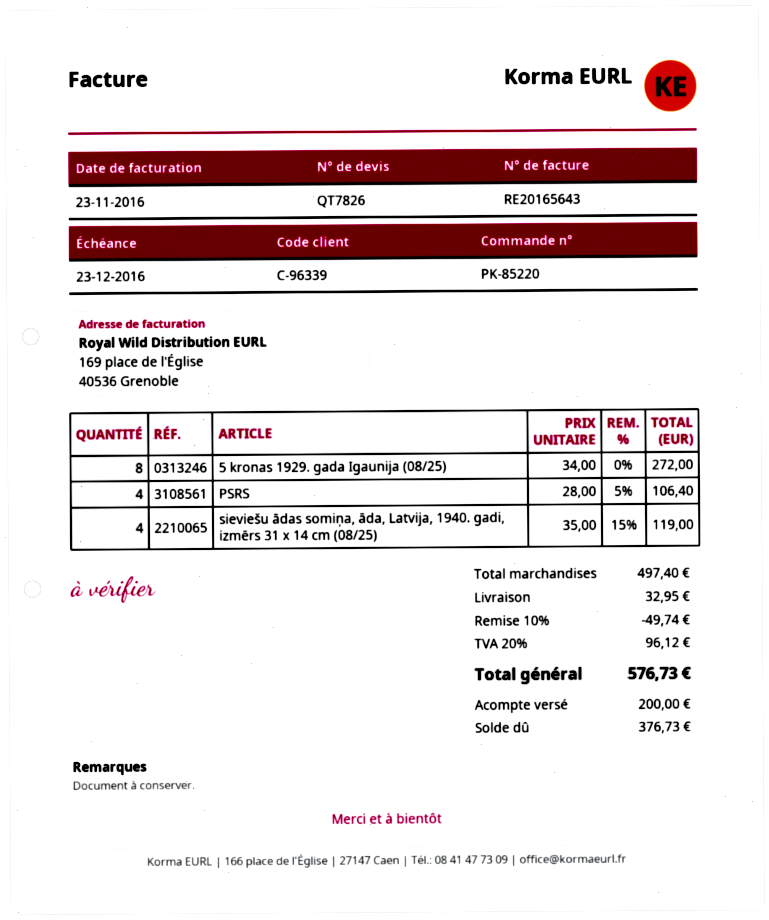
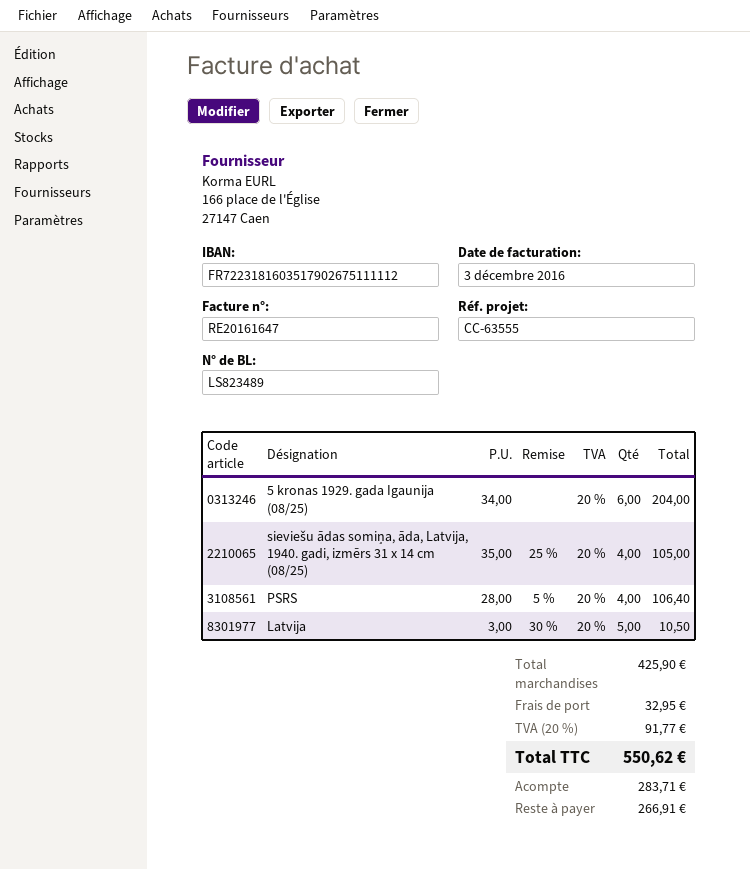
invoice number: RE20165643 -> RE20161647
invoice date: 2016-11-23 -> 2016-12-03
5 kronas 1929. gada Igaunija (08/25): 8 x 34.00 = 272.00 -> 6 x 34.00 = 204.00
sieviešu ādas somiņa, āda, Latvija, 1940. gadi, izmērs 31 x 14 cm (08/25): 4 x 35.00 - 15% = 119.00 -> 4 x 35.00 - 25% = 105.00
Latvija: none -> 5 x 3.00 - 30% = 10.50
subtotal: 497.40 -> 425.90
discount: 10% = 49.74 -> none
tax: 20% = 96.12 -> 20% = 91.77
total: 576.73 -> 550.62
deposit: 200.00 -> 283.71
balance: 376.73 -> 266.91

